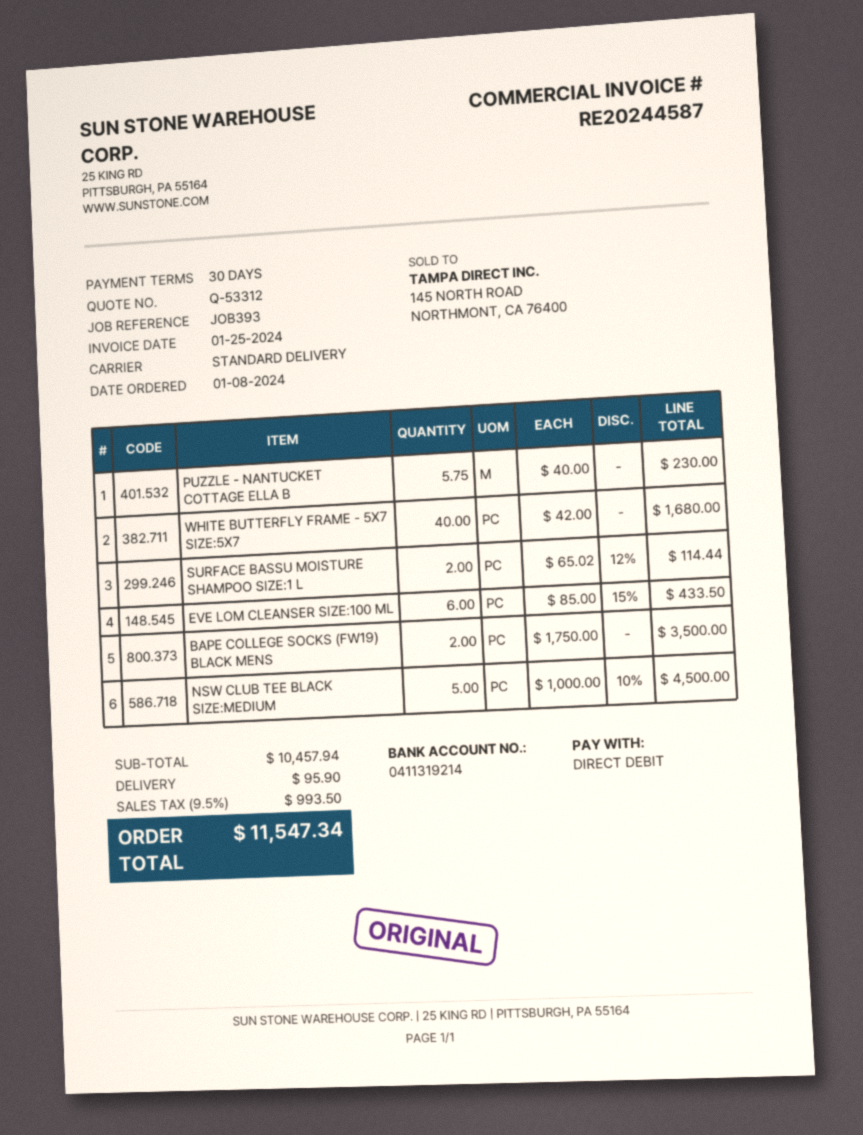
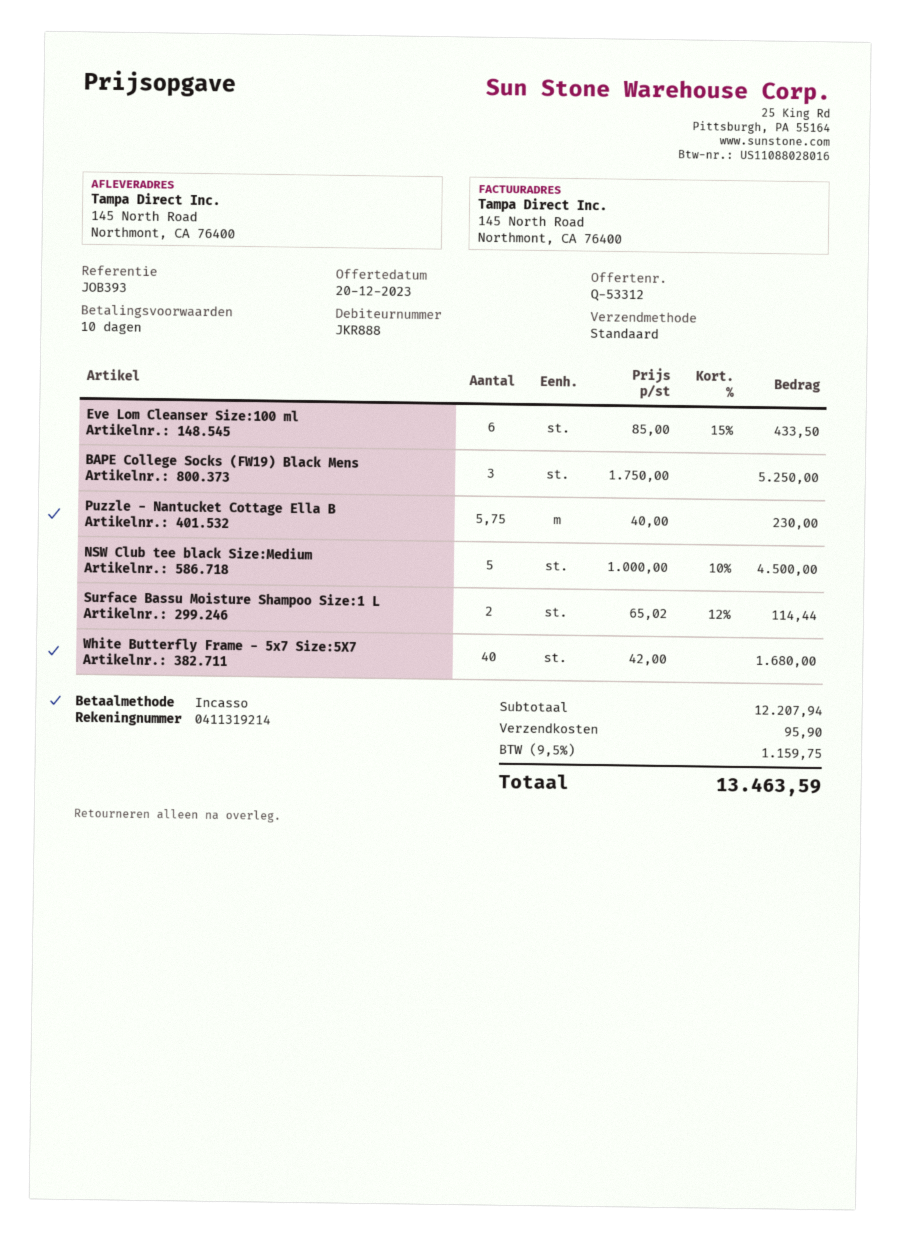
payment terms: 30 days -> 10 days
BAPE COLLEGE SOCKS (FW19) BLACK MENS: 2 x 1750.00 = 3500.00 -> 3 x 1750.00 = 5250.00
subtotal: 10457.94 -> 12207.94
tax: 9.5% = 993.50 -> 9.5% = 1159.75
total: 11547.34 -> 13463.59

